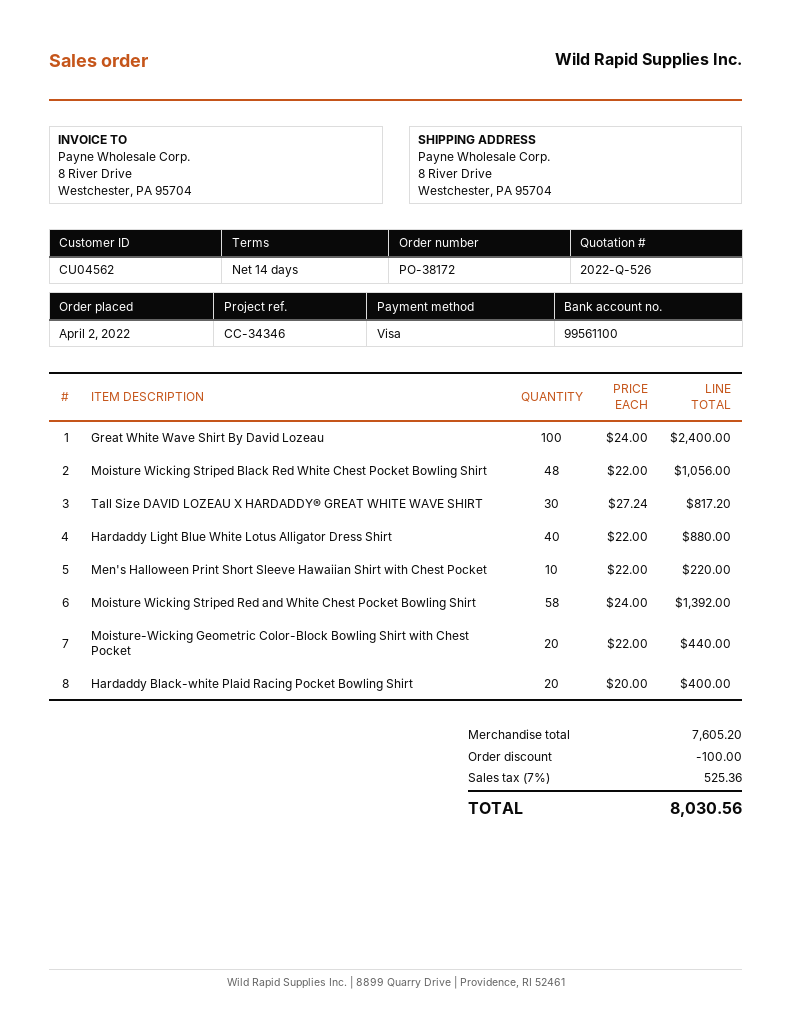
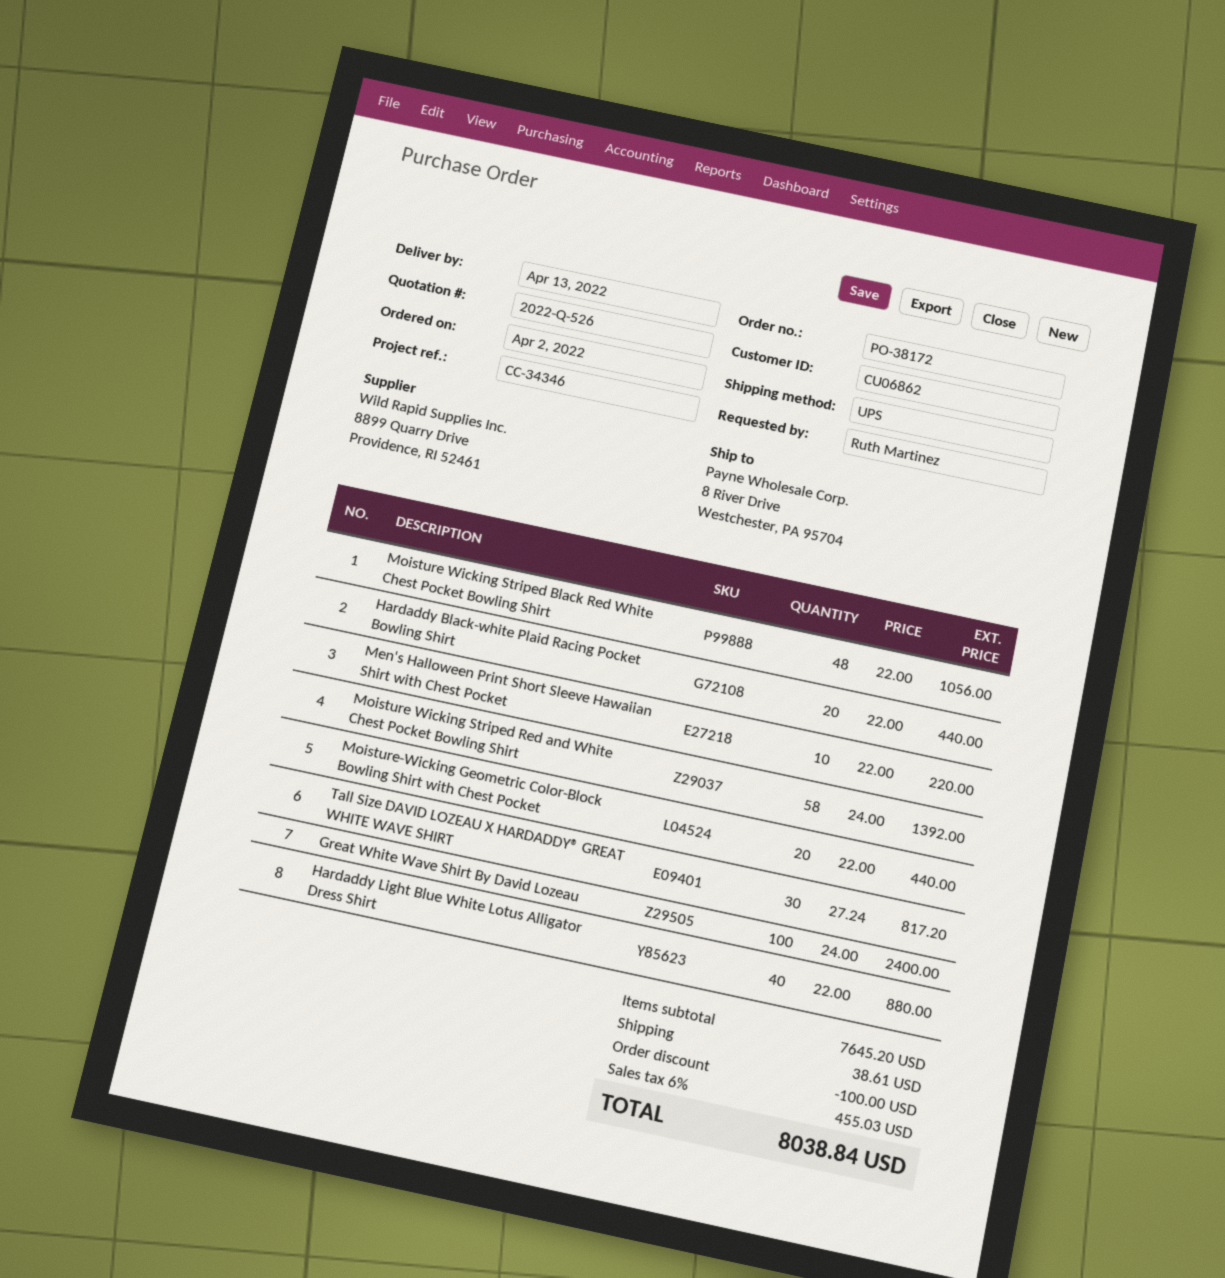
customer number: CU04562 -> CU06862
Hardaddy Black-white Plaid Racing Pocket Bowling Shirt: 20 x 20.00 = 400.00 -> 20 x 22.00 = 440.00
subtotal: 7605.20 -> 7645.20
shipping: none -> 38.61
tax: 7% = 525.36 -> 6% = 455.03
total: 8030.56 -> 8038.84

